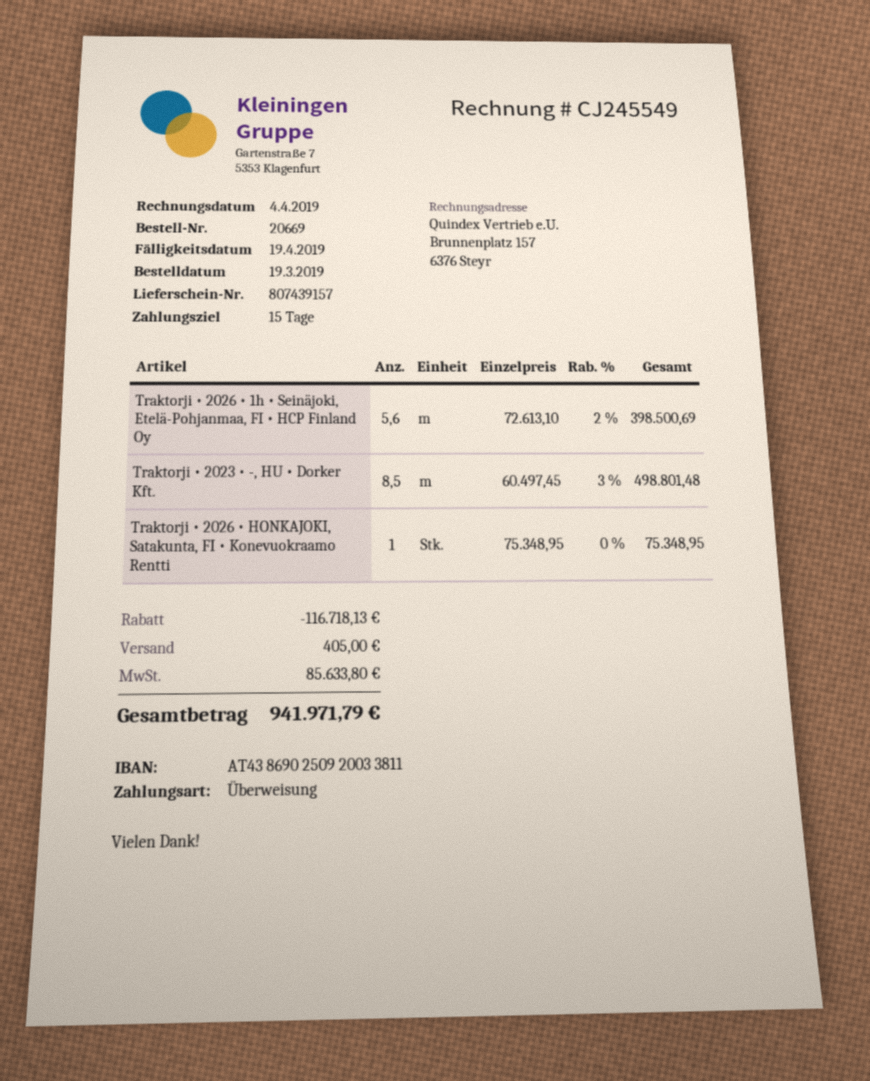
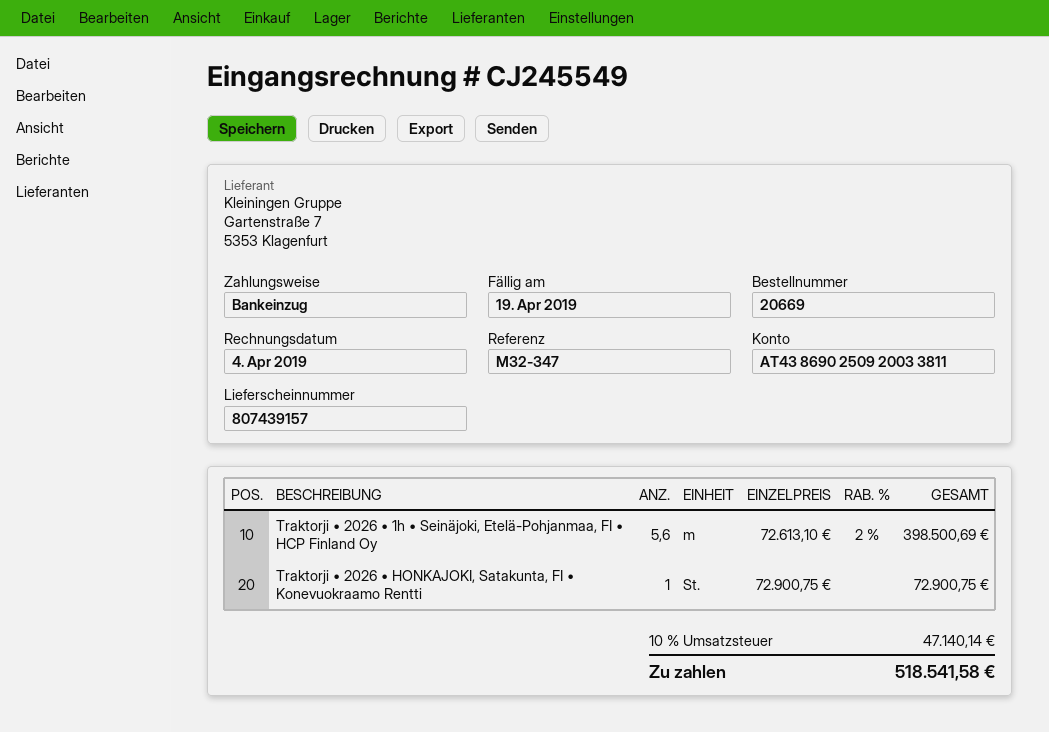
payment method: bank transfer -> direct debit
Traktorji • 2023 • -, HU • Dorker Kft.: 8.5 x 60497.45 - 3% = 498801.48 -> none
Traktorji • 2026 • HONKAJOKI, Satakunta, FI • Konevuokraamo Rentti: 1 x 75348.95 = 75348.95 -> 1 x 72900.75 = 72900.75
discount: 116718.13 -> none
shipping: 405.00 -> none
tax: 85633.80 -> 47140.14
total: 941971.79 -> 518541.58

